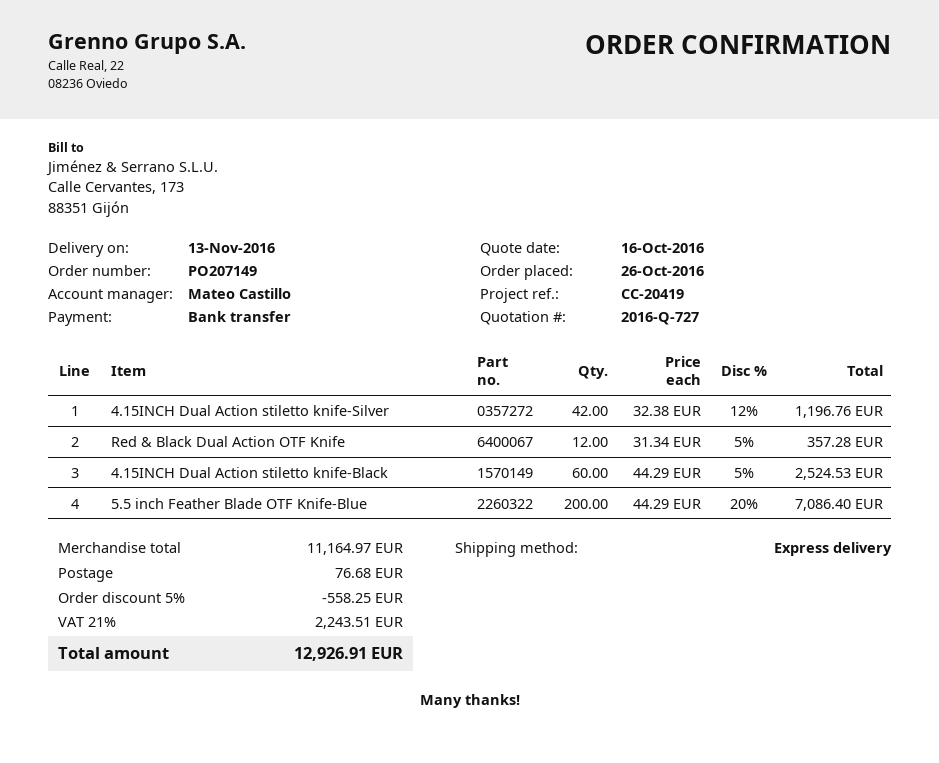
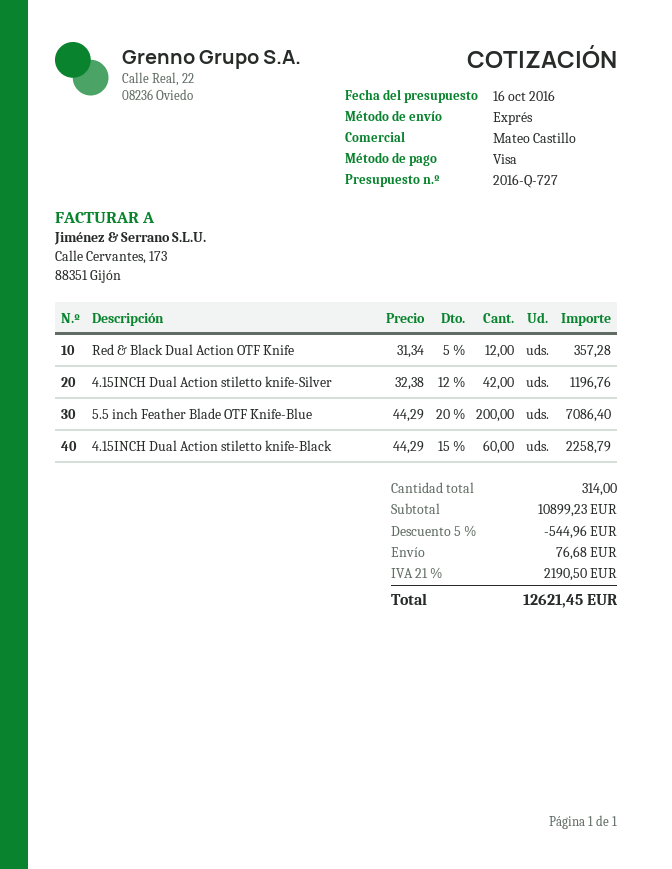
payment method: bank transfer -> Visa
4.15INCH Dual Action stiletto knife-Black: 60 x 44.29 - 5% = 2524.53 -> 60 x 44.29 - 15% = 2258.79
subtotal: 11164.97 -> 10899.23
discount: 5% = 558.25 -> 5% = 544.96
tax: 21% = 2243.51 -> 21% = 2190.50
total: 12926.91 -> 12621.45

